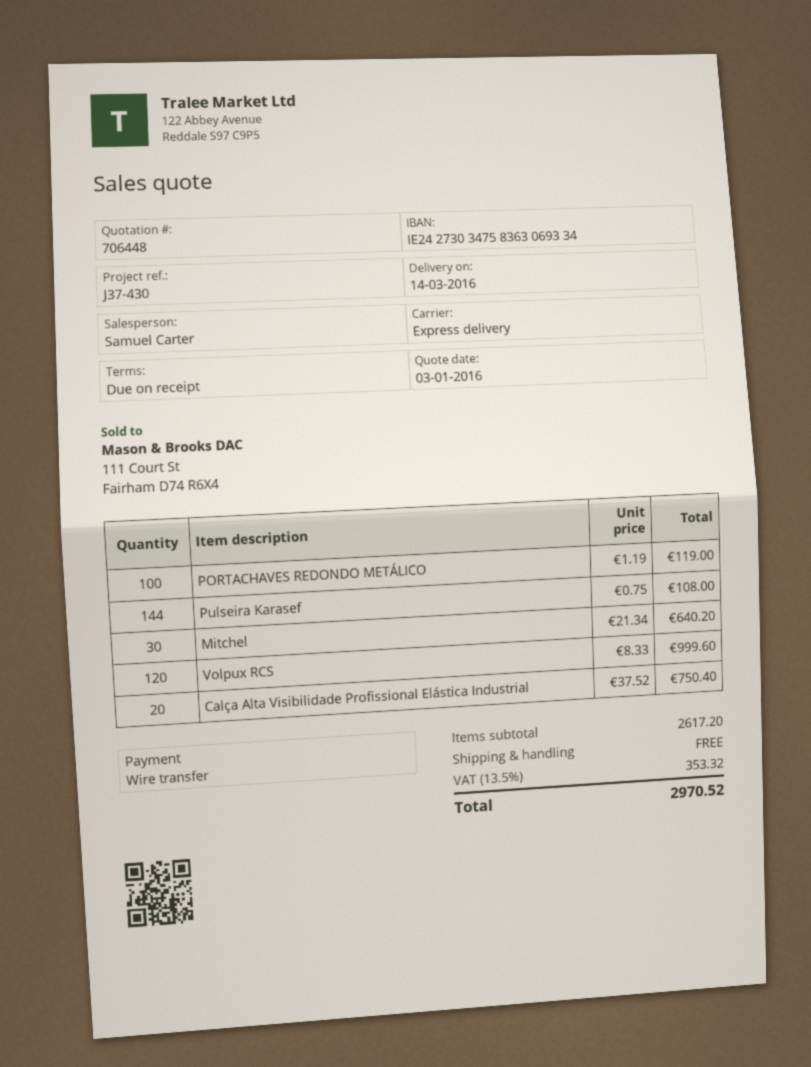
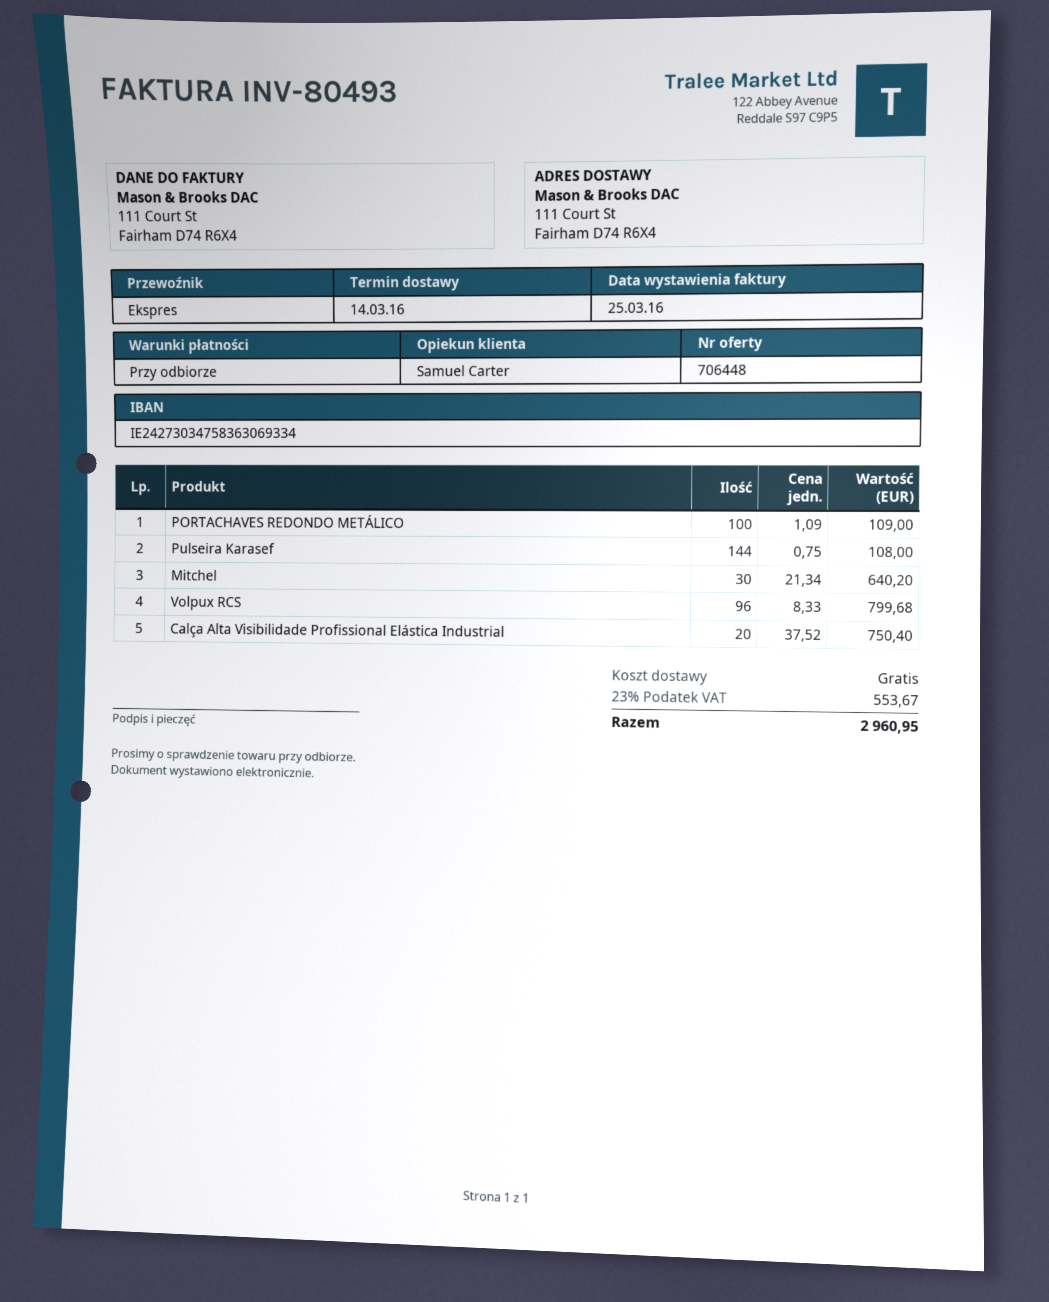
PORTACHAVES REDONDO METÁLICO: 100 x 1.19 = 119.00 -> 100 x 1.09 = 109.00
Volpux RCS: 120 x 8.33 = 999.60 -> 96 x 8.33 = 799.68
tax: 13.5% = 353.32 -> 23% = 553.67
total: 2970.52 -> 2960.95

